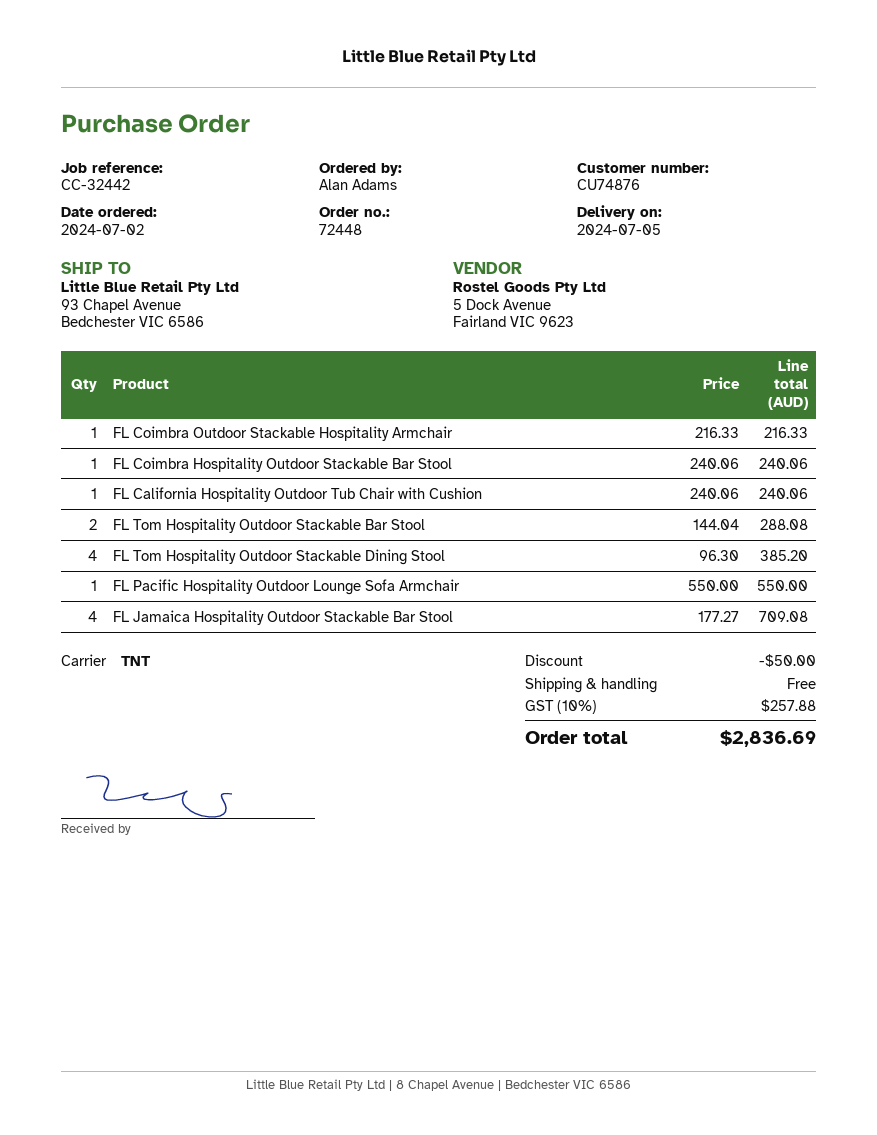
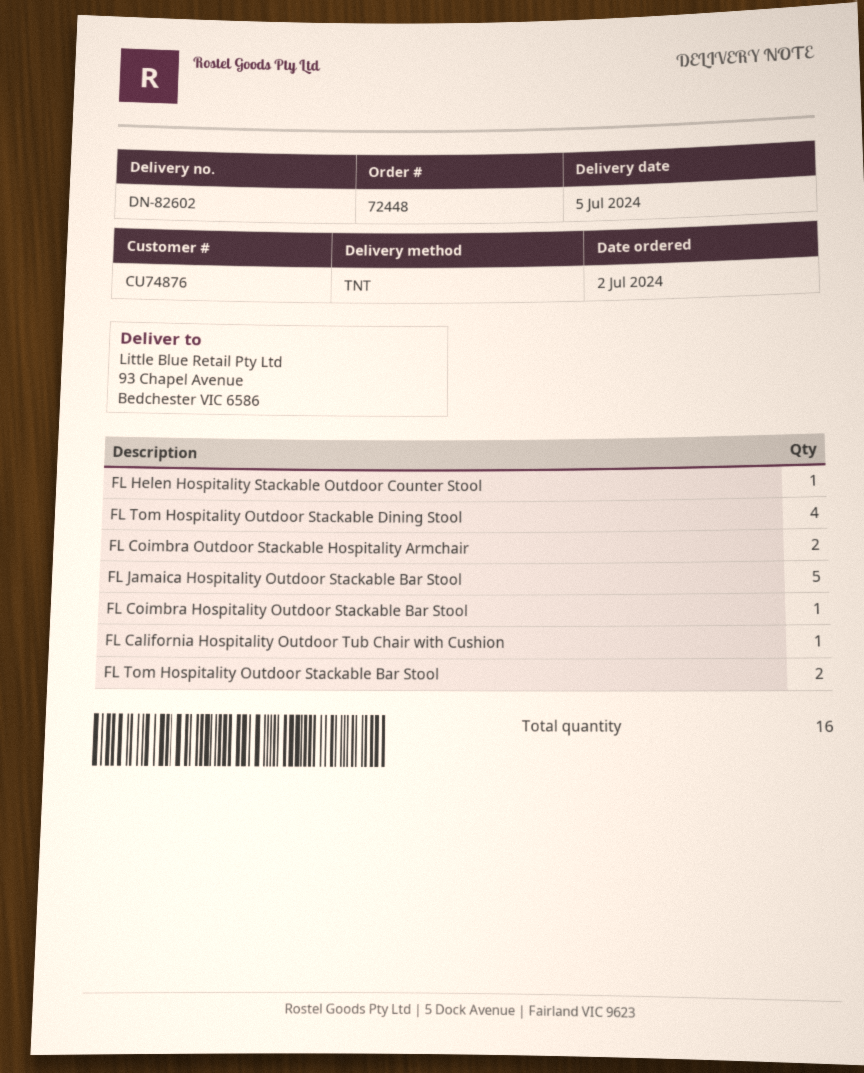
FL Coimbra Outdoor Stackable Hospitality Armchair: 1 -> 2
FL Pacific Hospitality Outdoor Lounge Sofa Armchair: 1 -> none
FL Jamaica Hospitality Outdoor Stackable Bar Stool: 4 -> 5
FL Helen Hospitality Stackable Outdoor Counter Stool: none -> 1

